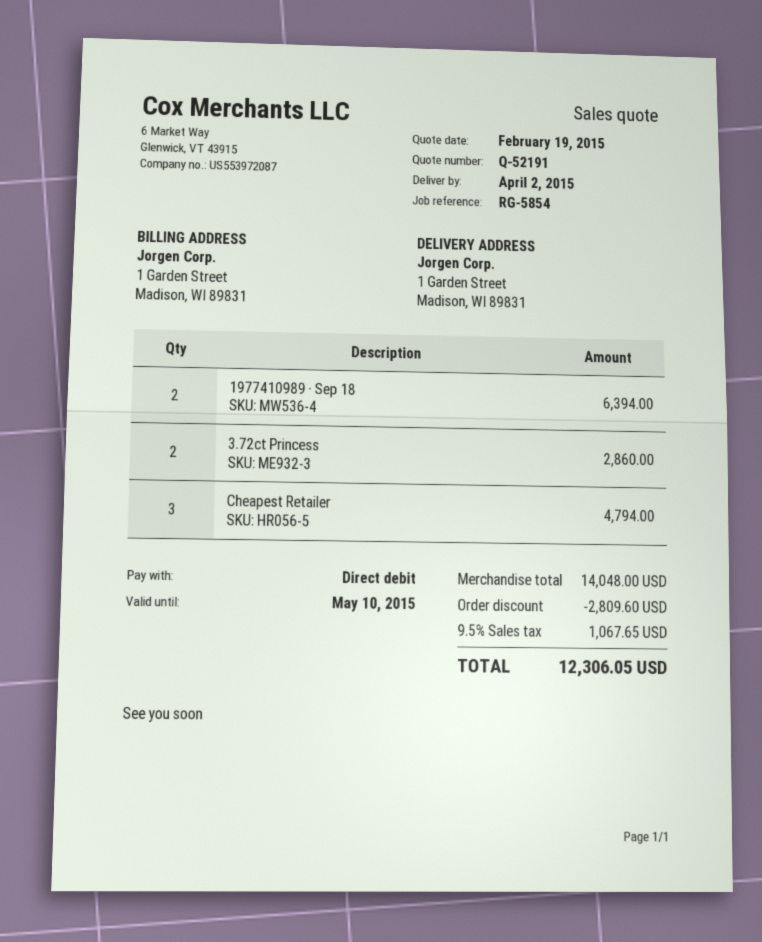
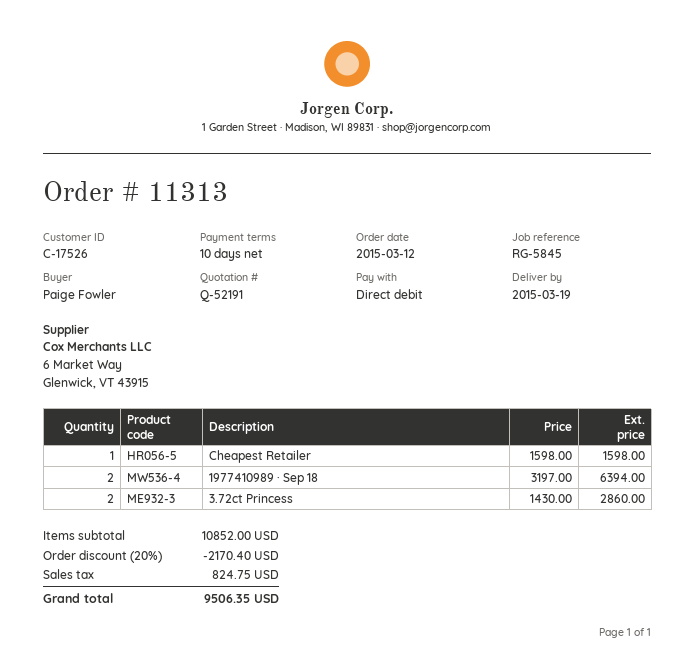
delivery date: 2015-04-02 -> 2015-03-19
reference: RG-5854 -> RG-5845
Cheapest Retailer: 3 for 4794.00 -> 1 for 1598.00
subtotal: 14048.00 -> 10852.00
discount: 2809.60 -> 2170.40
tax: 1067.65 -> 824.75
total: 12306.05 -> 9506.35

